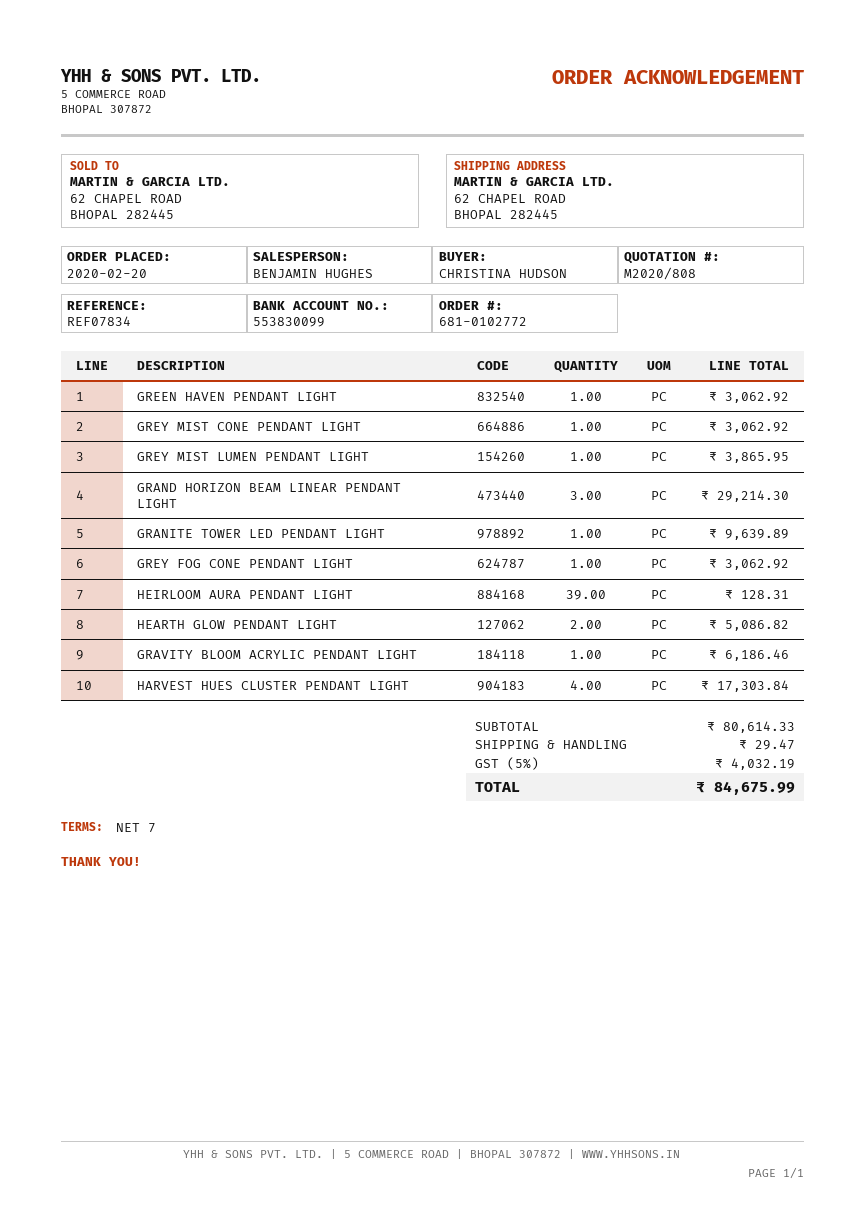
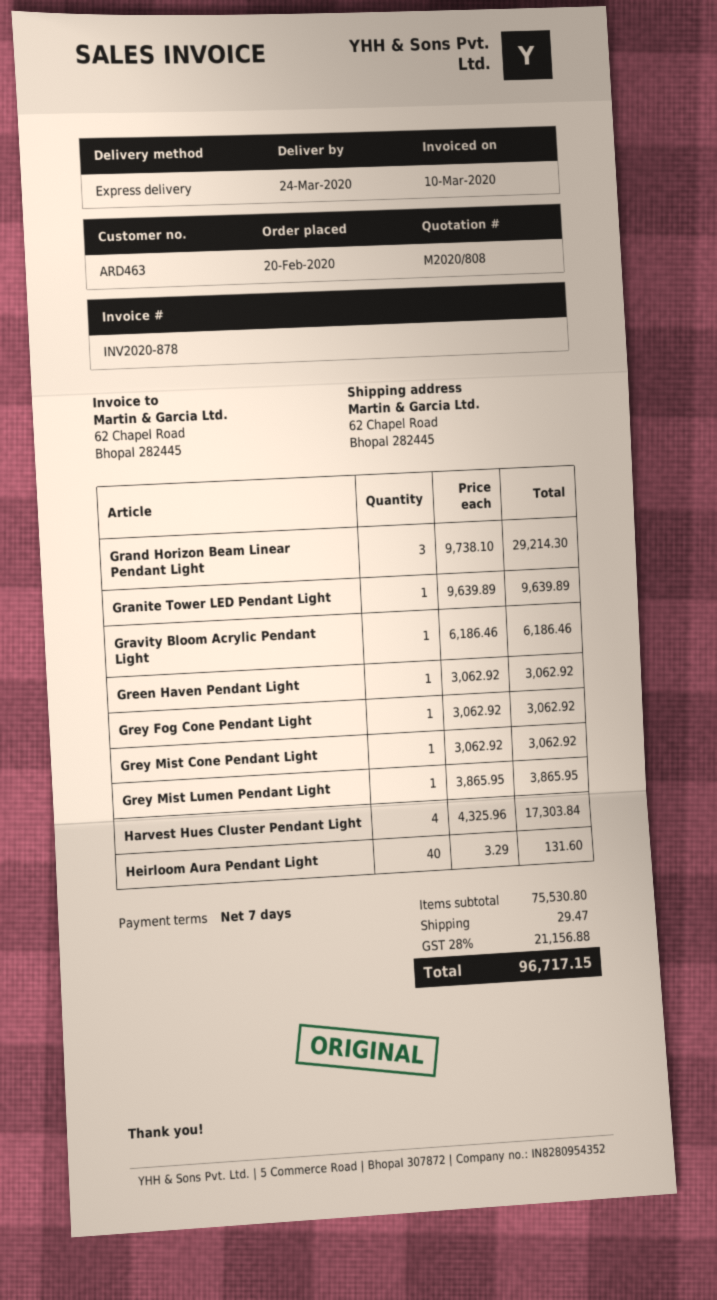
HEIRLOOM AURA PENDANT LIGHT: 39 for 128.31 -> 40 for 131.60
HEARTH GLOW PENDANT LIGHT: 2 for 5086.82 -> none
subtotal: 80614.33 -> 75530.80
tax: 5% = 4032.19 -> 28% = 21156.88
total: 84675.99 -> 96717.15

